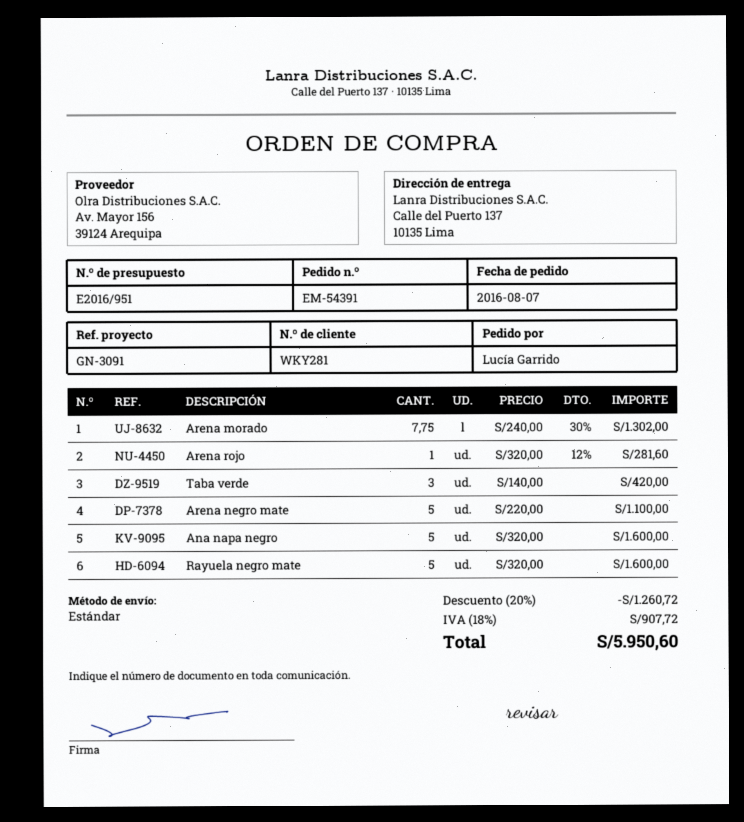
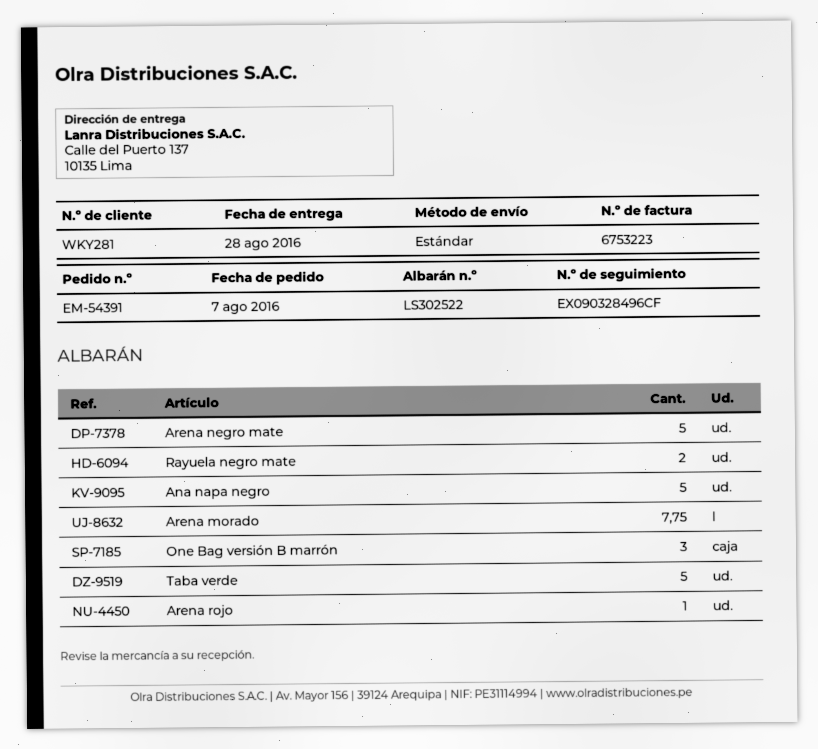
Taba verde: 3 -> 5
Rayuela negro mate: 5 -> 2
One Bag versión B marrón: none -> 3

